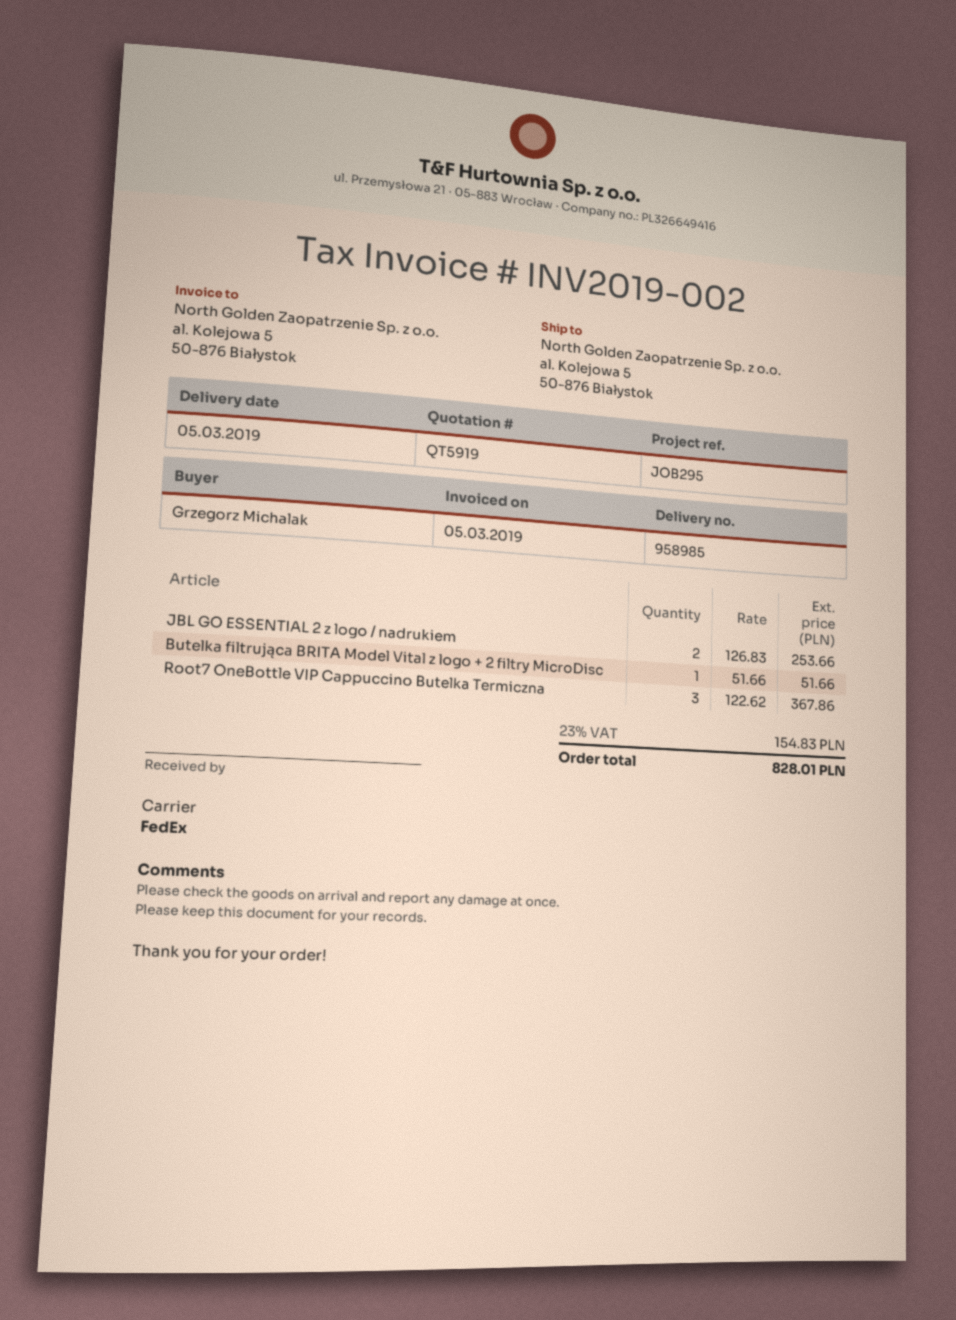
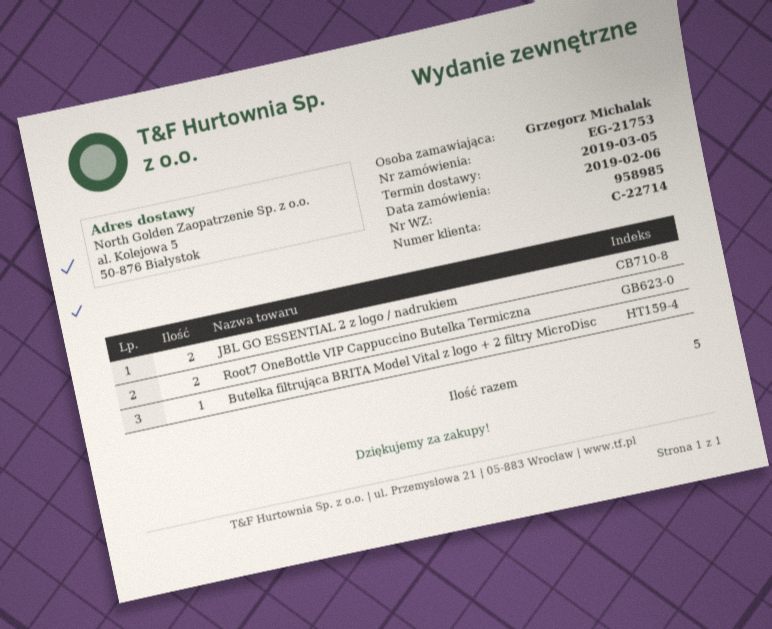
Root7 OneBottle VIP Cappuccino Butelka Termiczna: 3 -> 2

